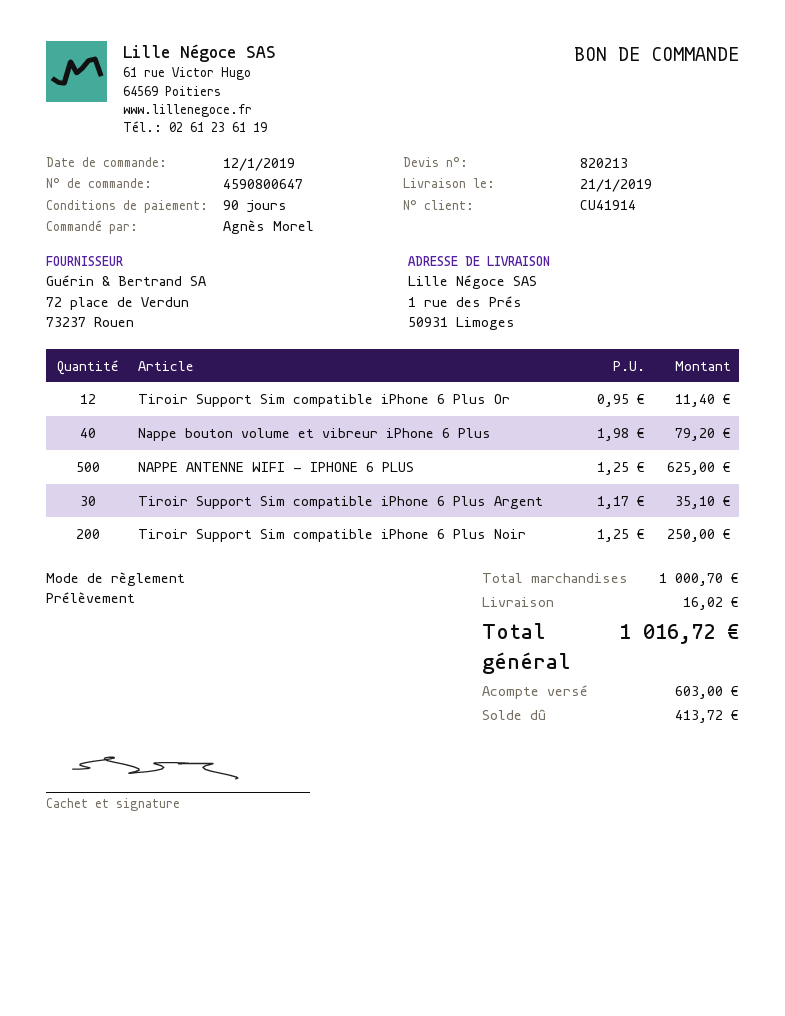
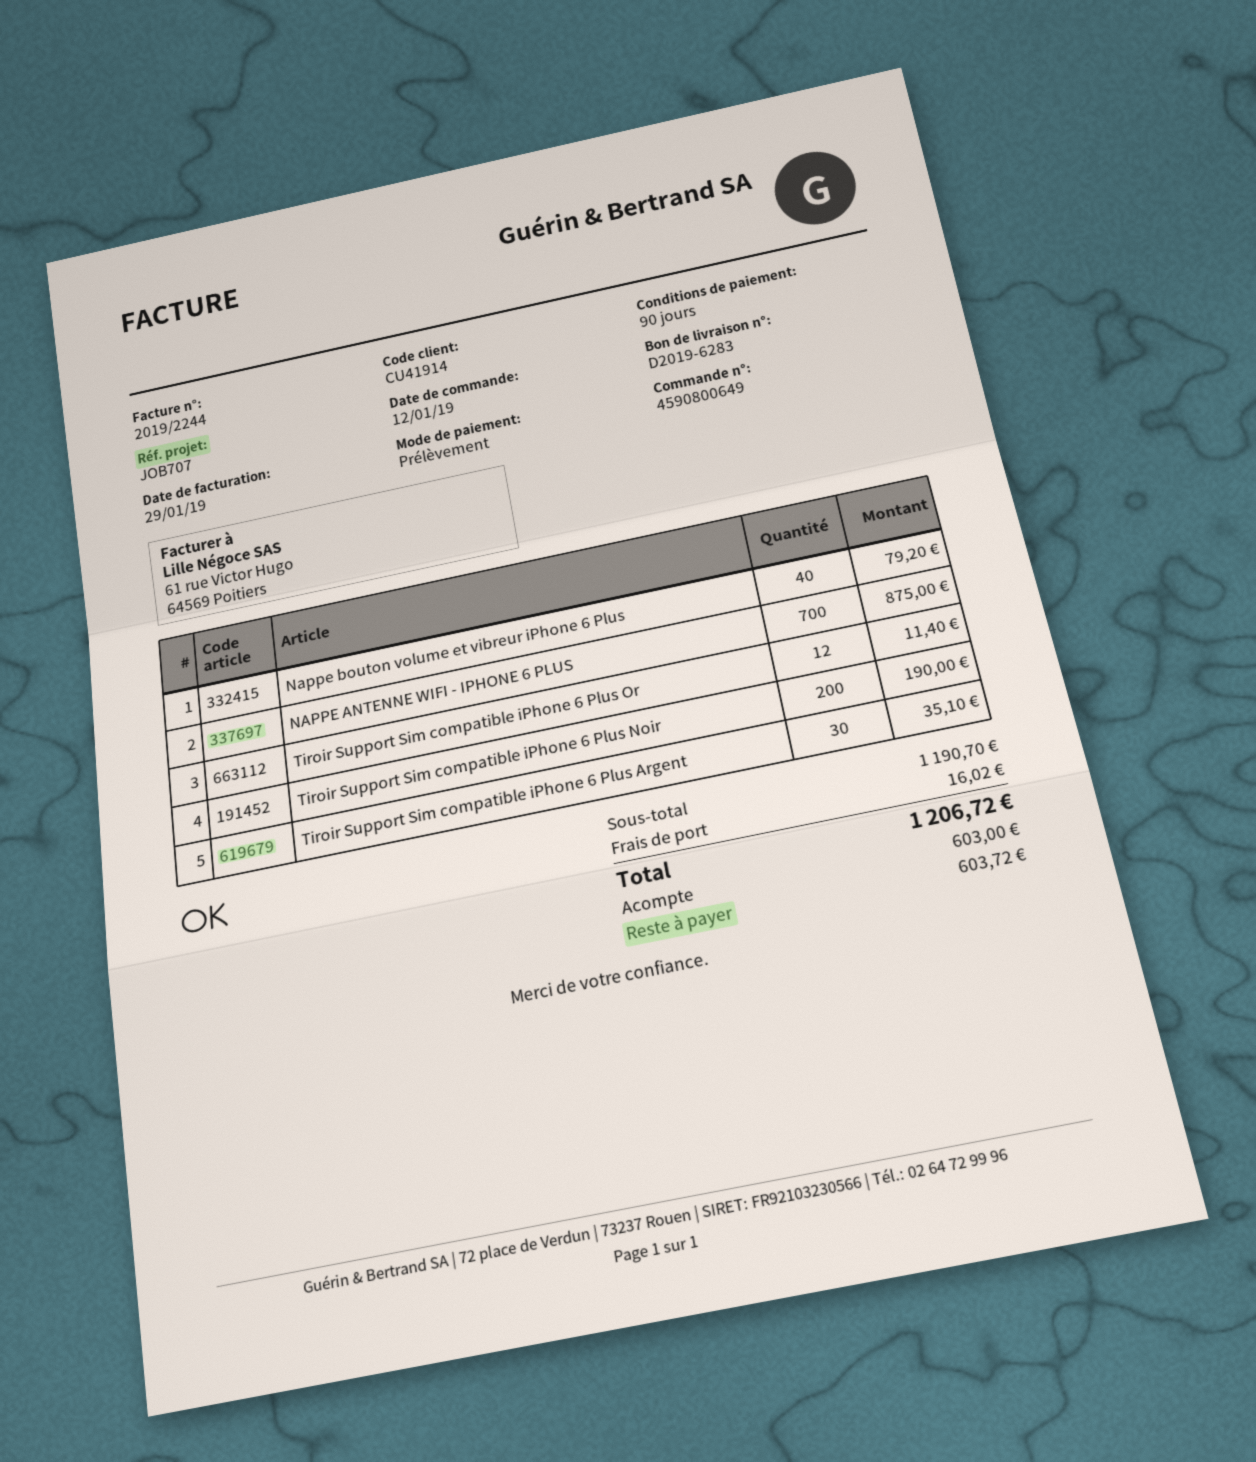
order number: 4590800647 -> 4590800649
NAPPE ANTENNE WIFI - IPHONE 6 PLUS: 500 for 625.00 -> 700 for 875.00
Tiroir Support Sim compatible iPhone 6 Plus Noir: 200 for 250.00 -> 200 for 190.00
subtotal: 1000.70 -> 1190.70
total: 1016.72 -> 1206.72
balance: 413.72 -> 603.72

